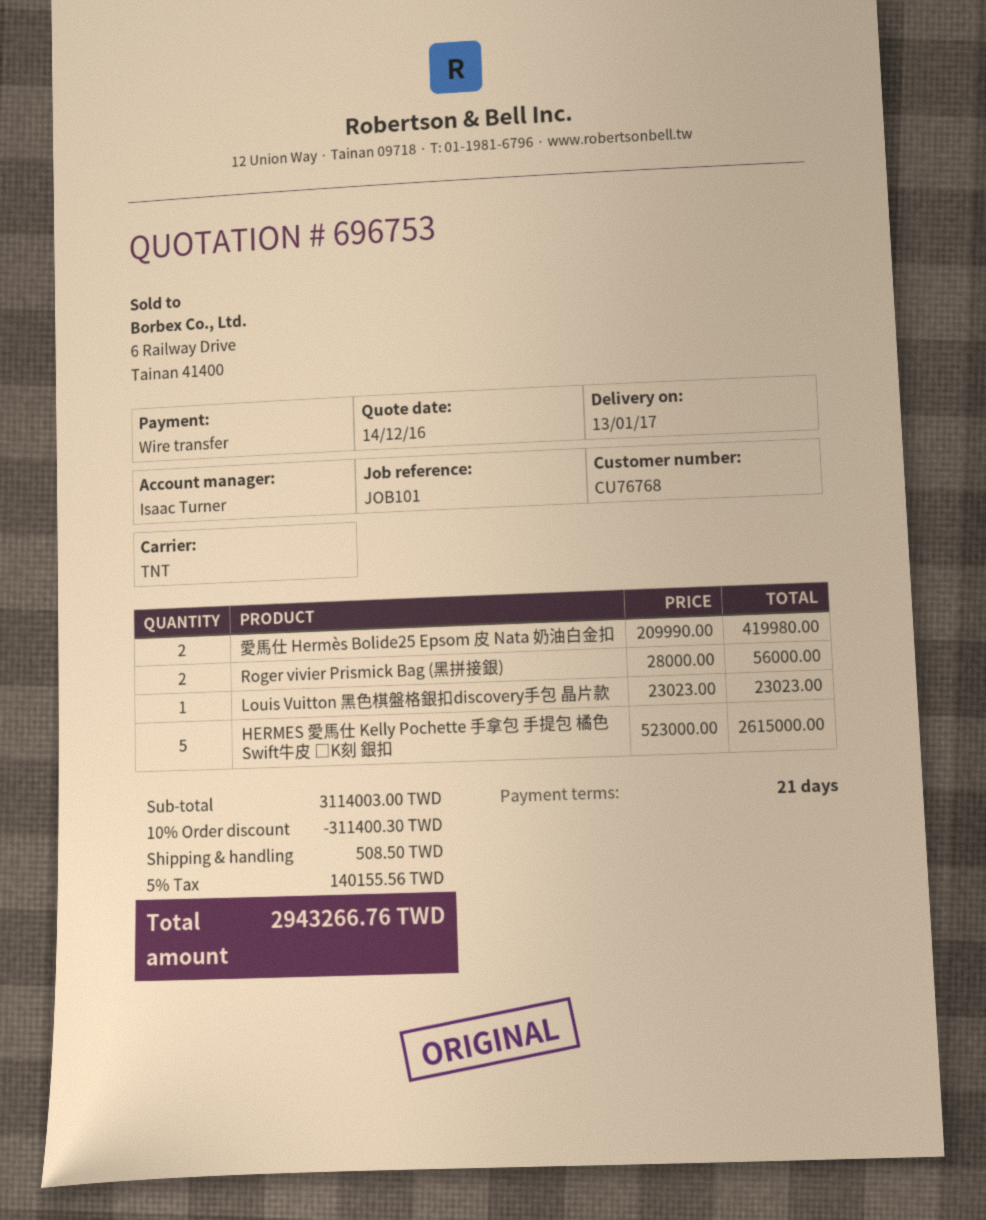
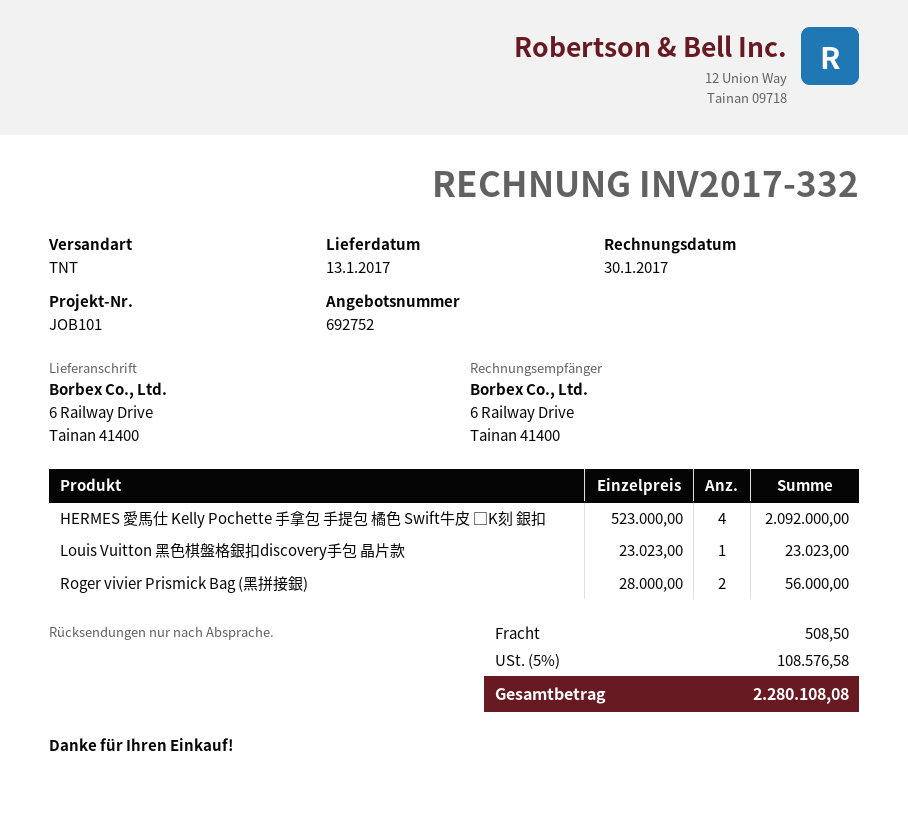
quote number: 696753 -> 692752
愛馬仕 Hermès Bolide25 Epsom 皮 Nata 奶油白金扣: 2 x 209990.00 = 419980.00 -> none
HERMES 愛馬仕 Kelly Pochette 手拿包 手提包 橘色 Swift牛皮 □K刻 銀扣: 5 x 523000.00 = 2615000.00 -> 4 x 523000.00 = 2092000.00
discount: 10% = 311400.30 -> none
tax: 5% = 140155.56 -> 5% = 108576.58
total: 2943266.76 -> 2280108.08

